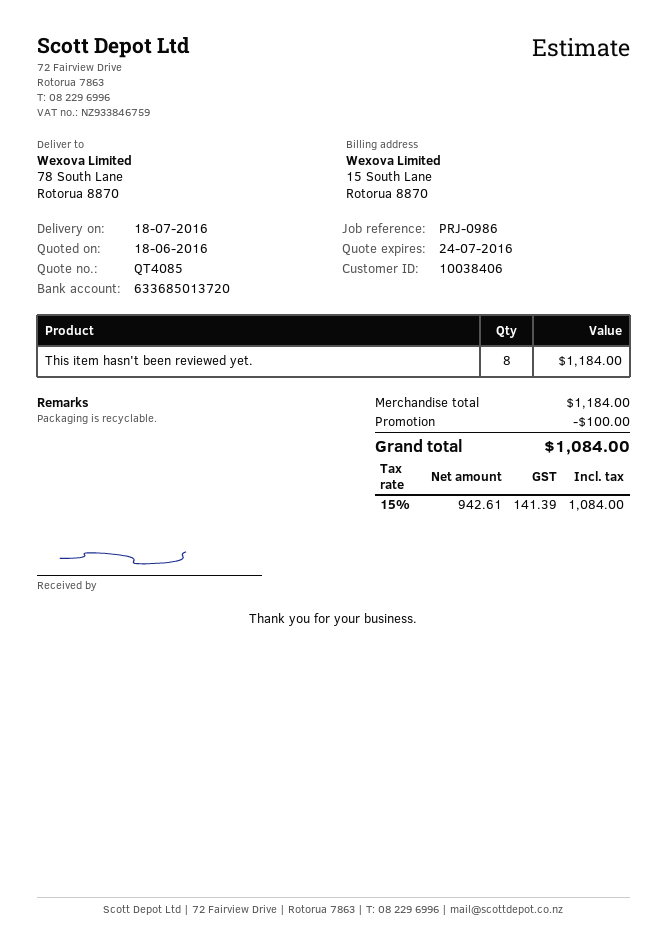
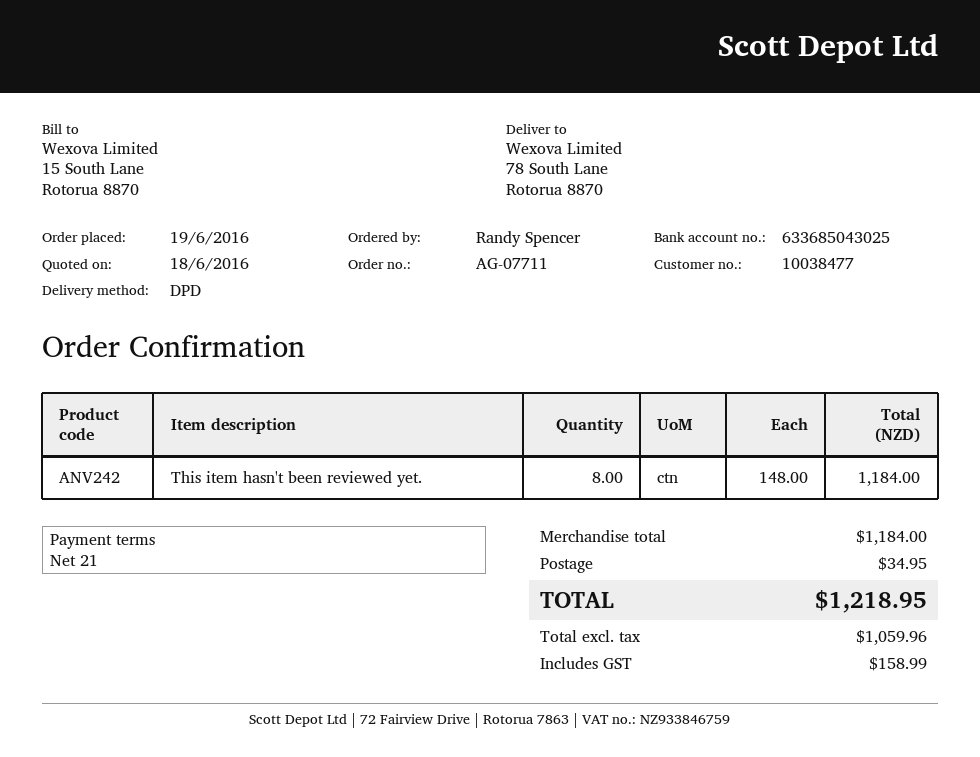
customer number: 10038406 -> 10038477
bank account: 633685013720 -> 633685043025
discount: 100.00 -> none
shipping: none -> 34.95
net: 942.61 -> 1059.96
tax: 141.39 -> 158.99
total: 1084.00 -> 1218.95

